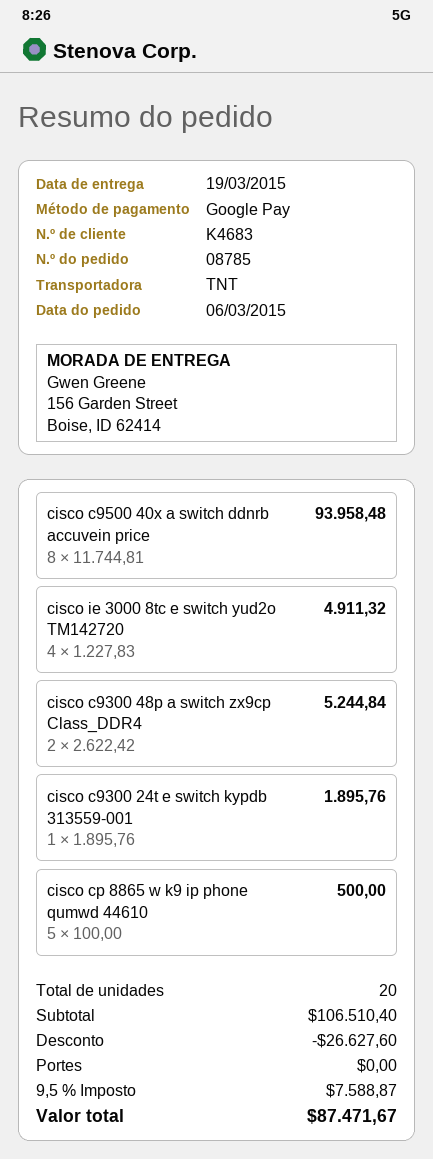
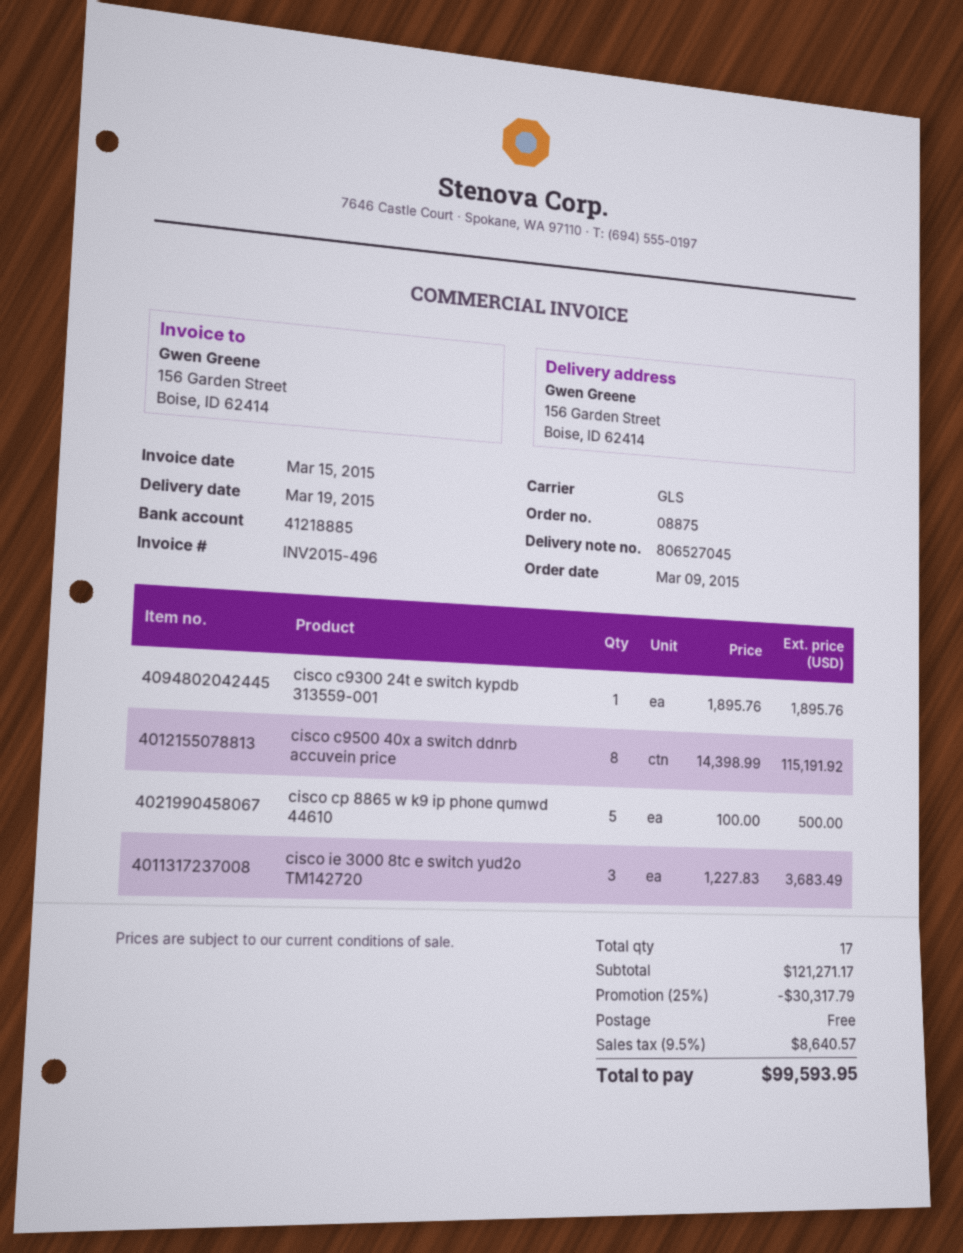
order number: 08785 -> 08875
order date: 2015-03-06 -> 2015-03-09
shipping method: TNT -> GLS
cisco c9500 40x a switch ddnrb accuvein price: 8 x 11744.81 = 93958.48 -> 8 x 14398.99 = 115191.92
cisco ie 3000 8tc e switch yud2o TM142720: 4 x 1227.83 = 4911.32 -> 3 x 1227.83 = 3683.49
cisco c9300 48p a switch zx9cp Class_DDR4: 2 x 2622.42 = 5244.84 -> none
total quantity: 20 -> 17
subtotal: 106510.40 -> 121271.17
discount: 26627.60 -> 30317.79
tax: 9.5% = 7588.87 -> 9.5% = 8640.57
total: 87471.67 -> 99593.95

